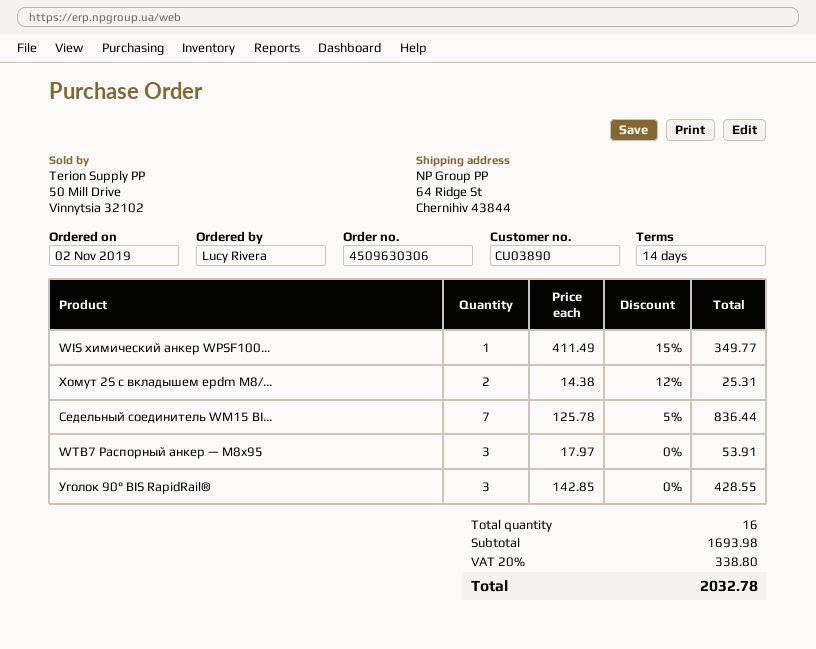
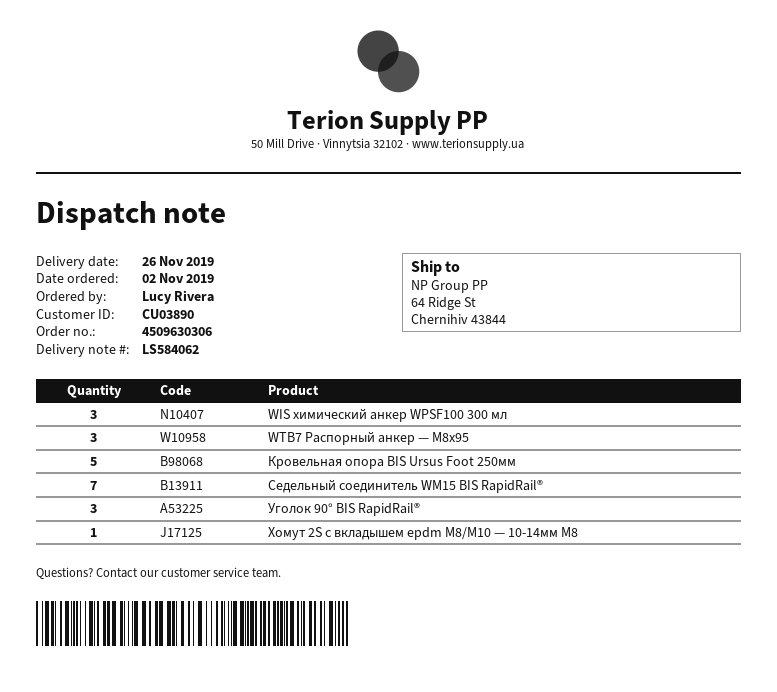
WIS химический анкер WPSF100...: 1 -> 3
Хомут 2S с вкладышем epdm М8/...: 2 -> 1
Кровельная опора BIS Ursus Foot 250мм: none -> 5

